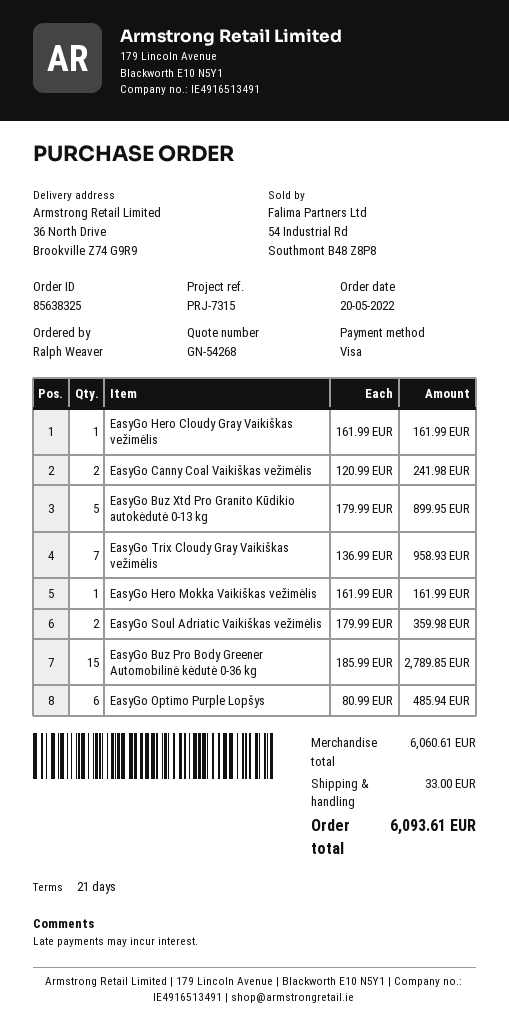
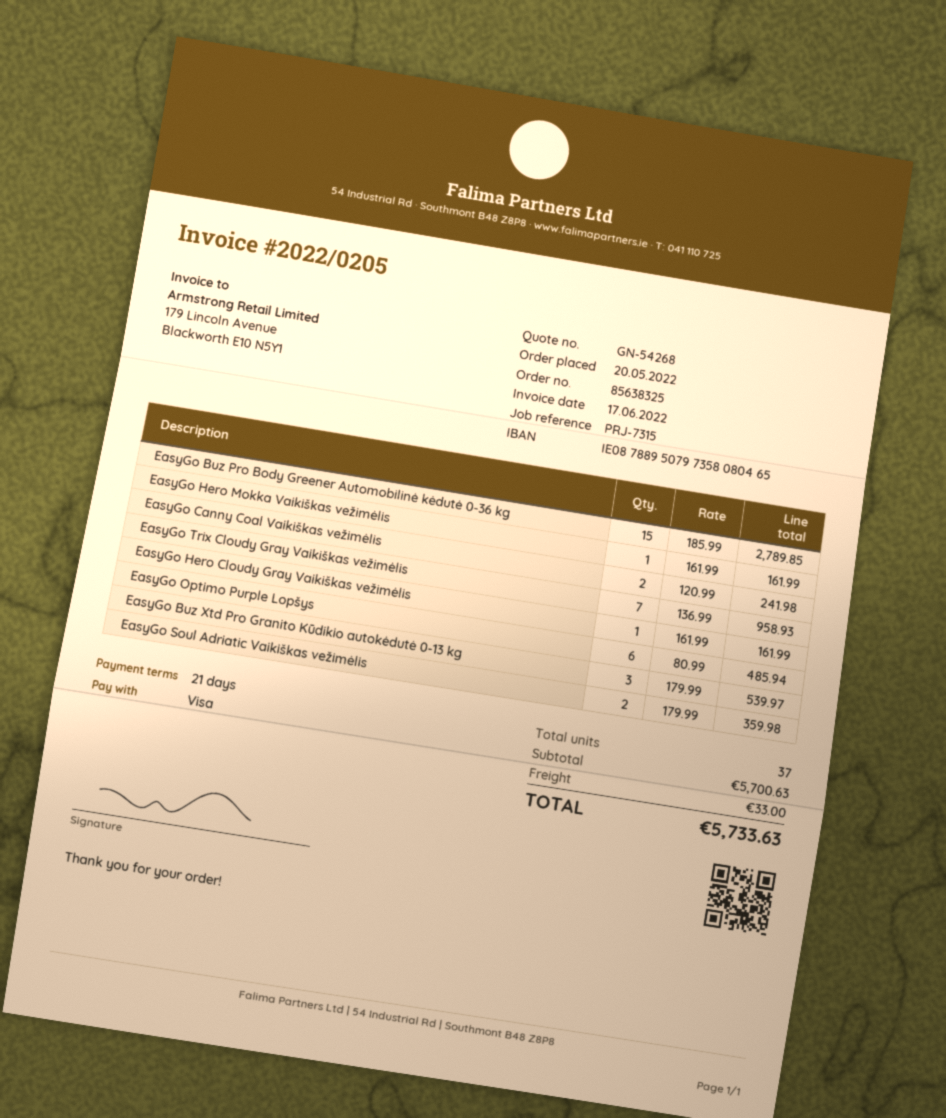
EasyGo Buz Xtd Pro Granito Kūdikio autokėdutė 0-13 kg: 5 x 179.99 = 899.95 -> 3 x 179.99 = 539.97
subtotal: 6060.61 -> 5700.63
total: 6093.61 -> 5733.63

